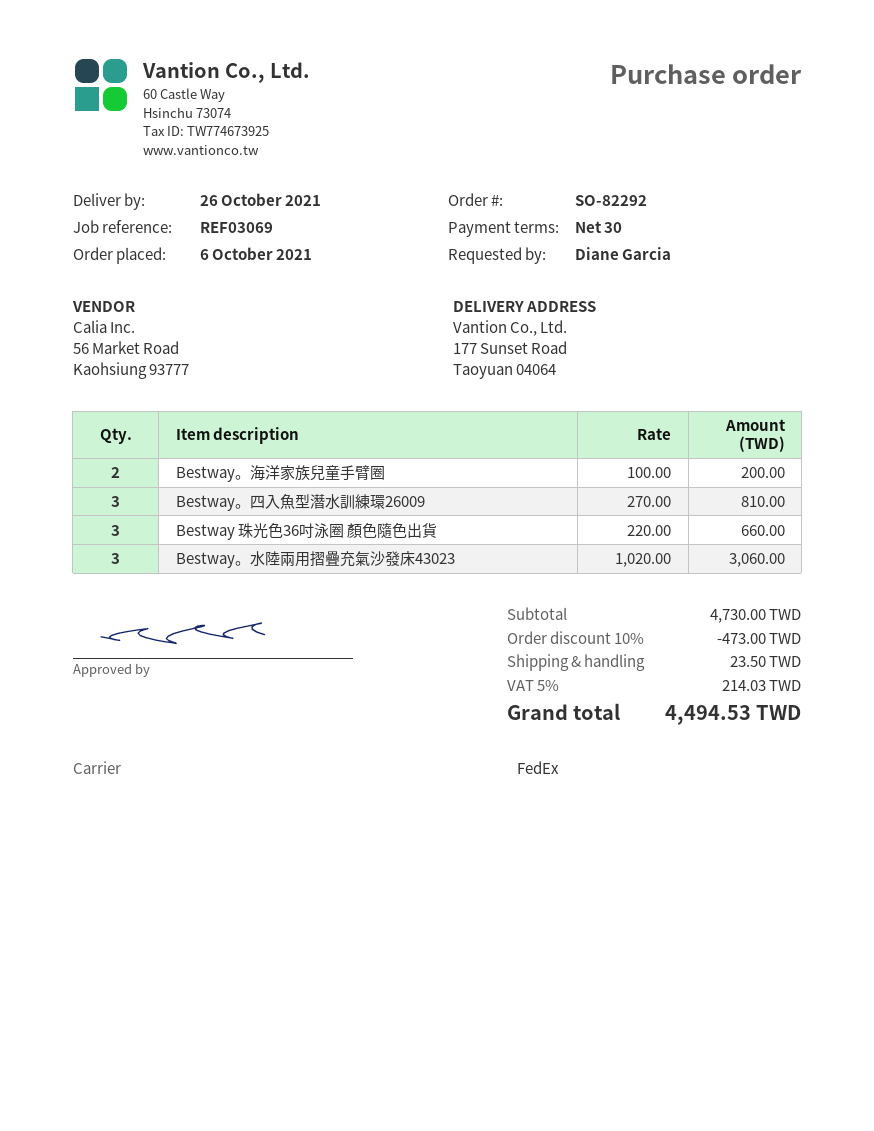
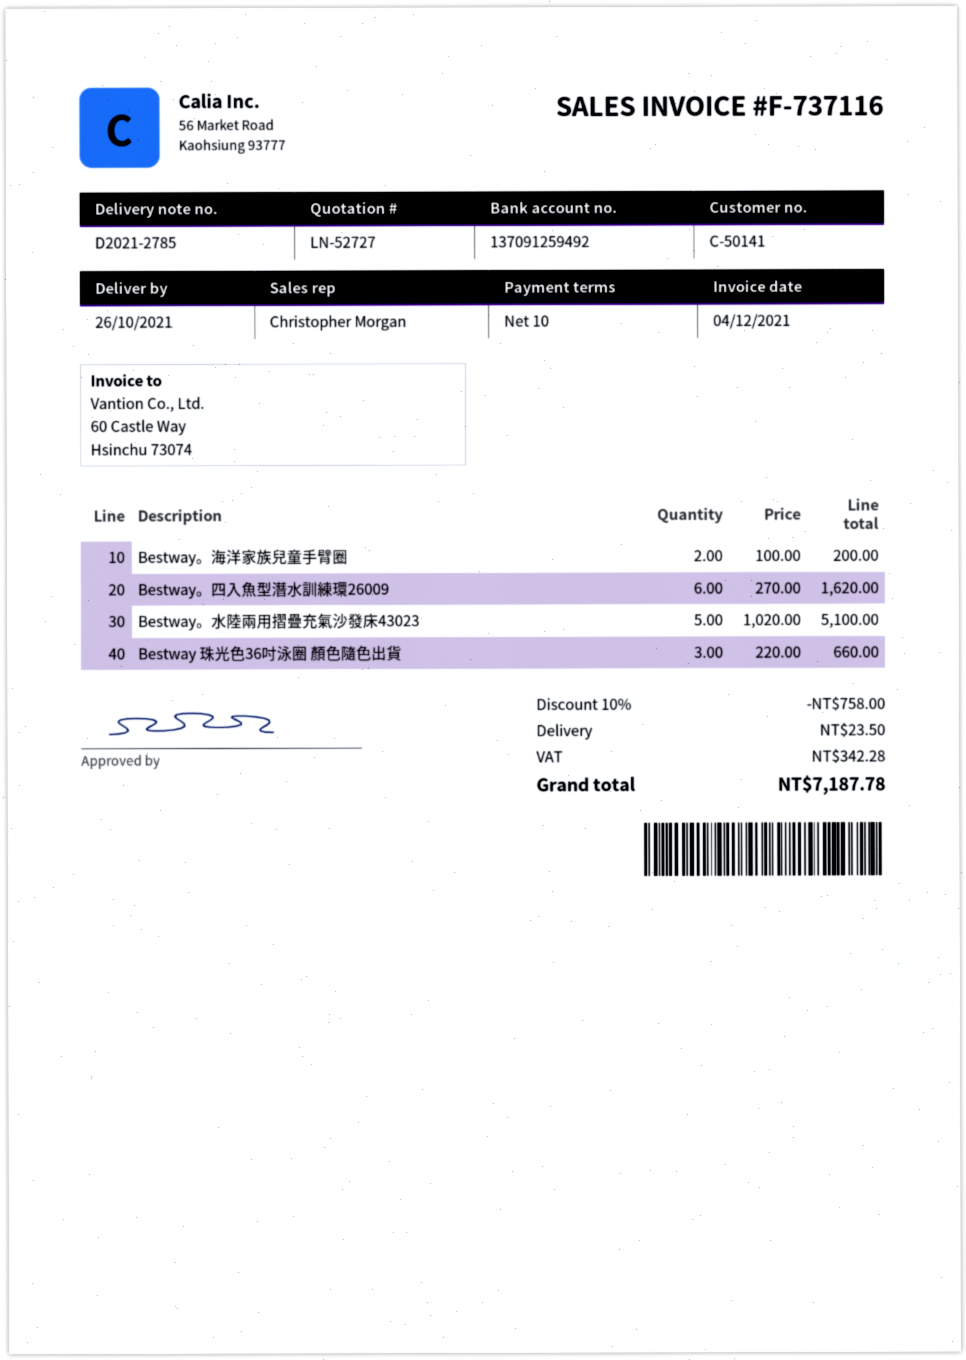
payment terms: 30 days -> 10 days
Bestway。四入魚型潛水訓練環26009: 3 x 270.00 = 810.00 -> 6 x 270.00 = 1620.00
Bestway。水陸兩用摺疊充氣沙發床43023: 3 x 1020.00 = 3060.00 -> 5 x 1020.00 = 5100.00
discount: 10% = 473.00 -> 10% = 758.00
tax: 214.03 -> 342.28
total: 4494.53 -> 7187.78

